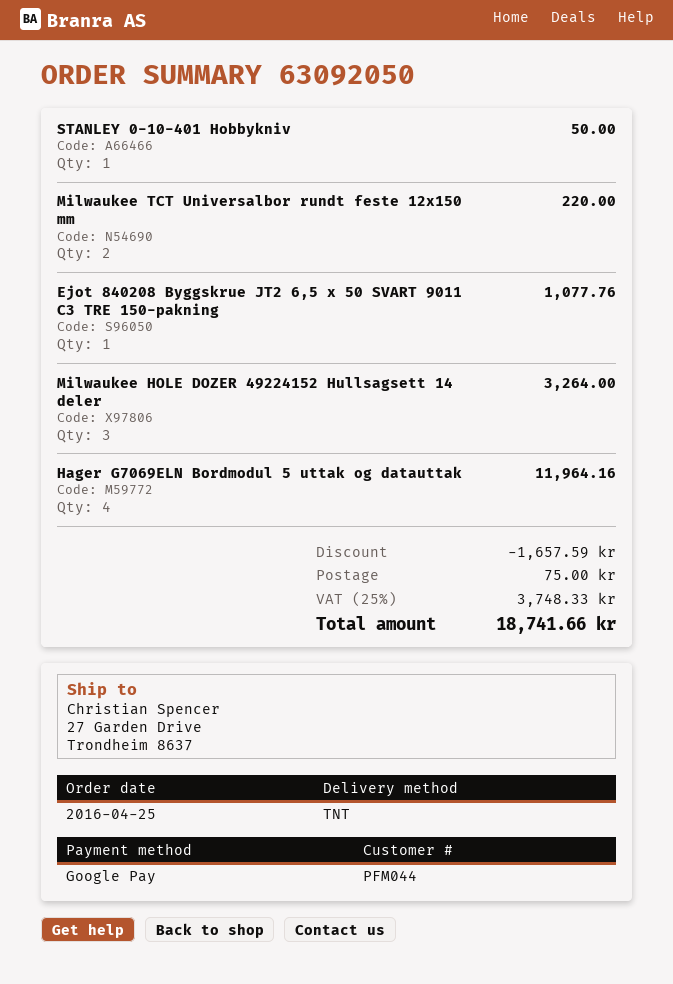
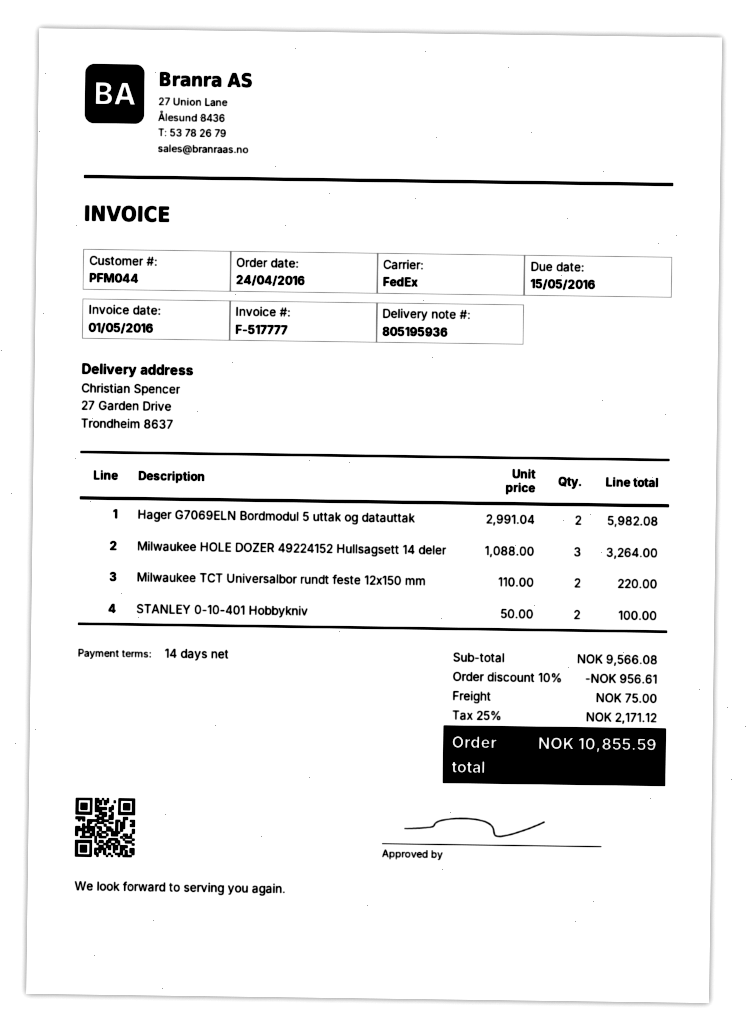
order date: 2016-04-25 -> 2016-04-24
shipping method: TNT -> FedEx
STANLEY 0-10-401 Hobbykniv: 1 for 50.00 -> 2 for 100.00
Ejot 840208 Byggskrue JT2 6,5 x 50 SVART 9011 C3 TRE 150-pakning: 1 for 1077.76 -> none
Hager G7069ELN Bordmodul 5 uttak og datauttak: 4 for 11964.16 -> 2 for 5982.08
discount: 1657.59 -> 956.61
tax: 25% = 3748.33 -> 25% = 2171.12
total: 18741.66 -> 10855.59

